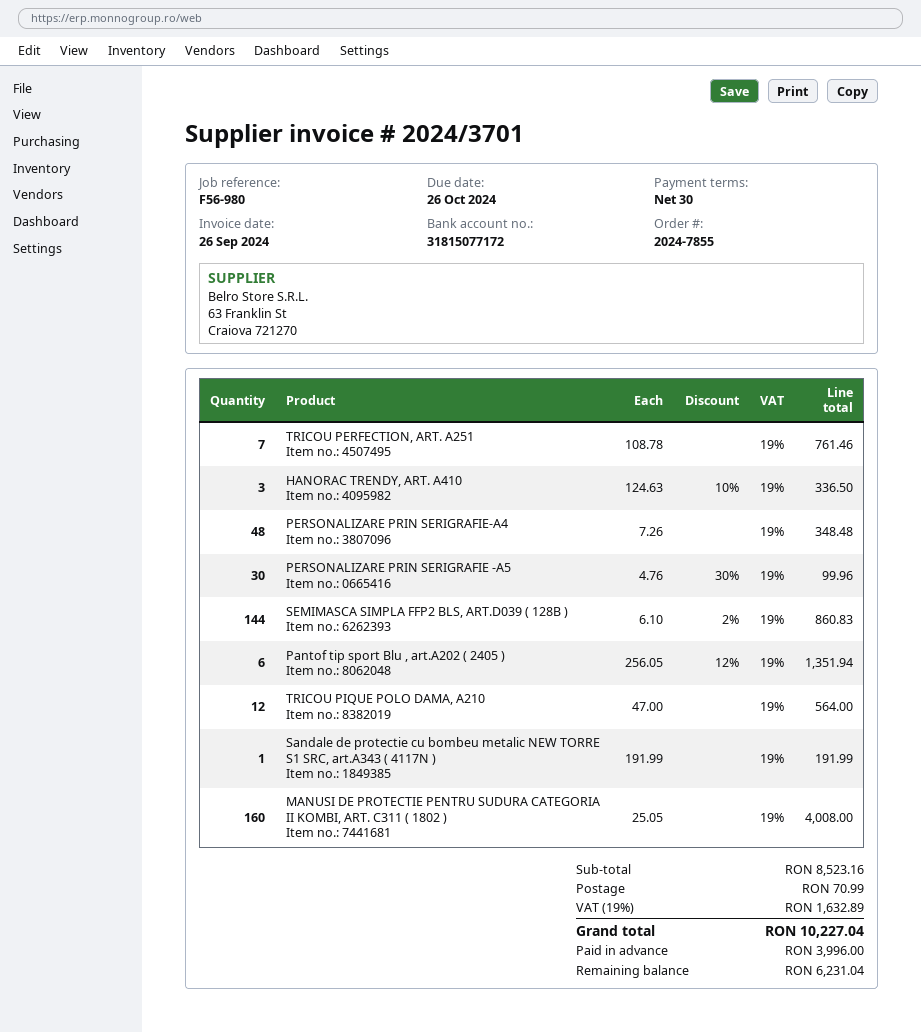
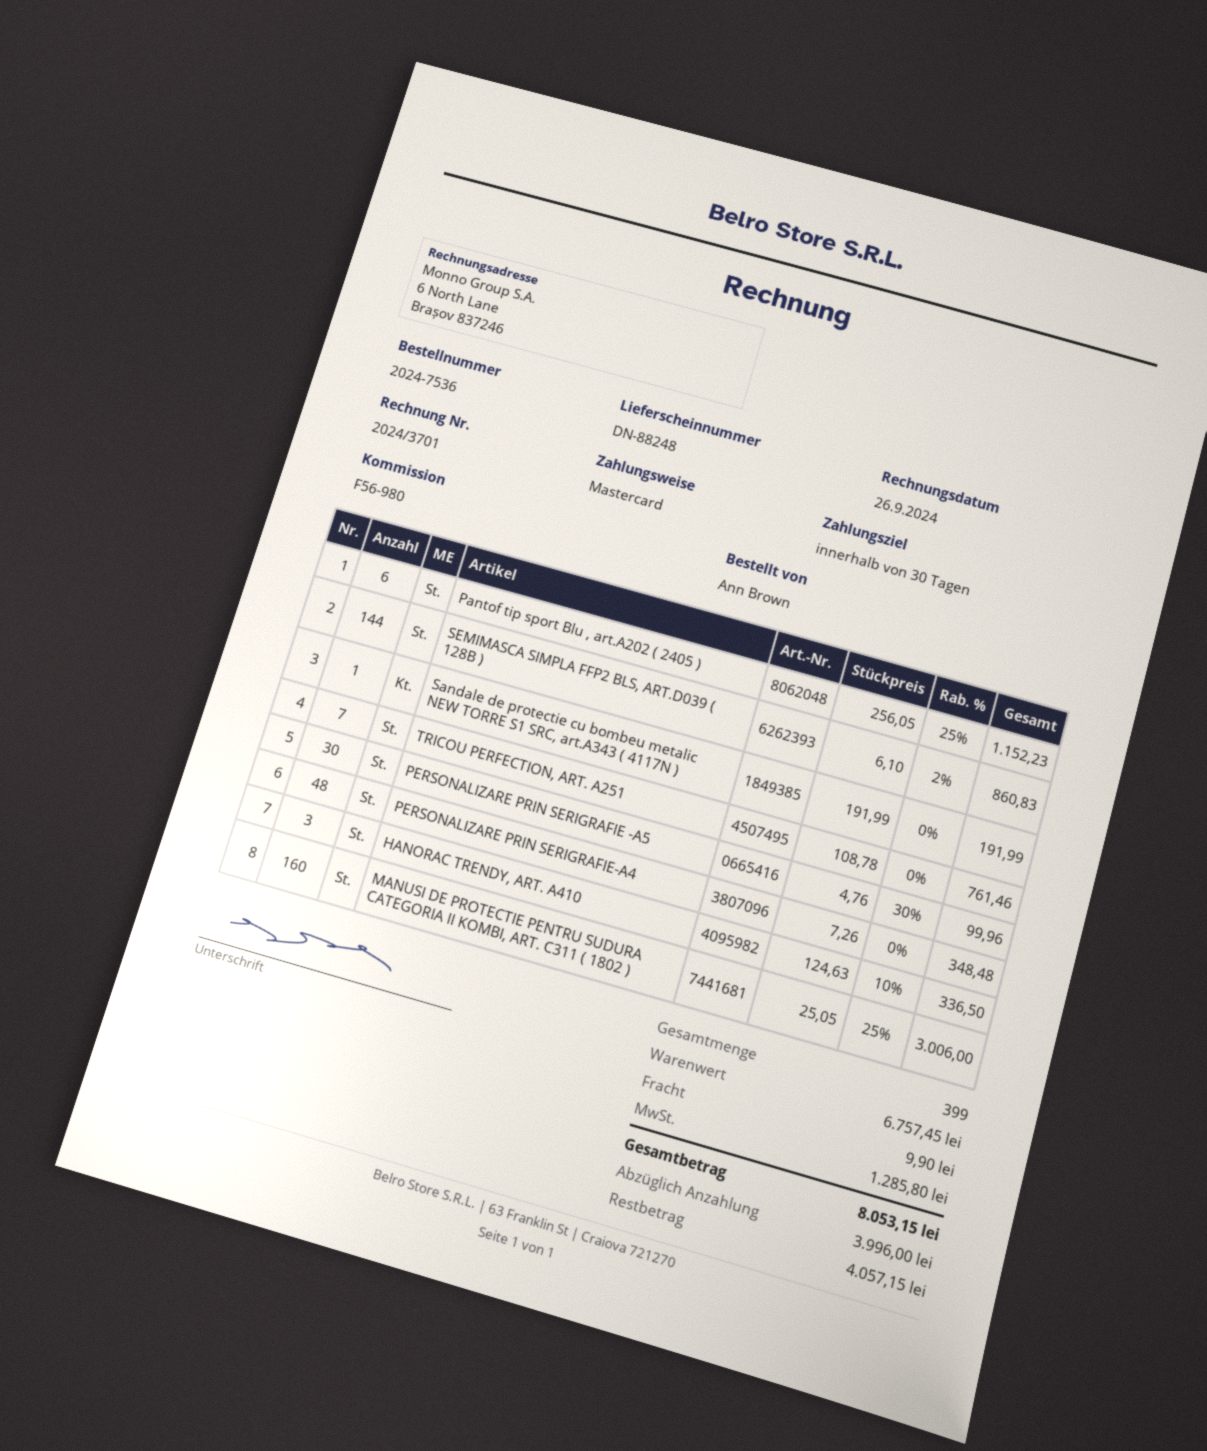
order number: 2024-7855 -> 2024-7536
Pantof tip sport Blu , art.A202 ( 2405 ): 6 x 256.05 - 12% = 1351.94 -> 6 x 256.05 - 25% = 1152.23
TRICOU PIQUE POLO DAMA, A210: 12 x 47.00 = 564.00 -> none
MANUSI DE PROTECTIE PENTRU SUDURA CATEGORIA II KOMBI, ART. C311 ( 1802 ): 160 x 25.05 = 4008.00 -> 160 x 25.05 - 25% = 3006.00
subtotal: 8523.16 -> 6757.45
shipping: 70.99 -> 9.90
tax: 1632.89 -> 1285.80
total: 10227.04 -> 8053.15
balance: 6231.04 -> 4057.15

